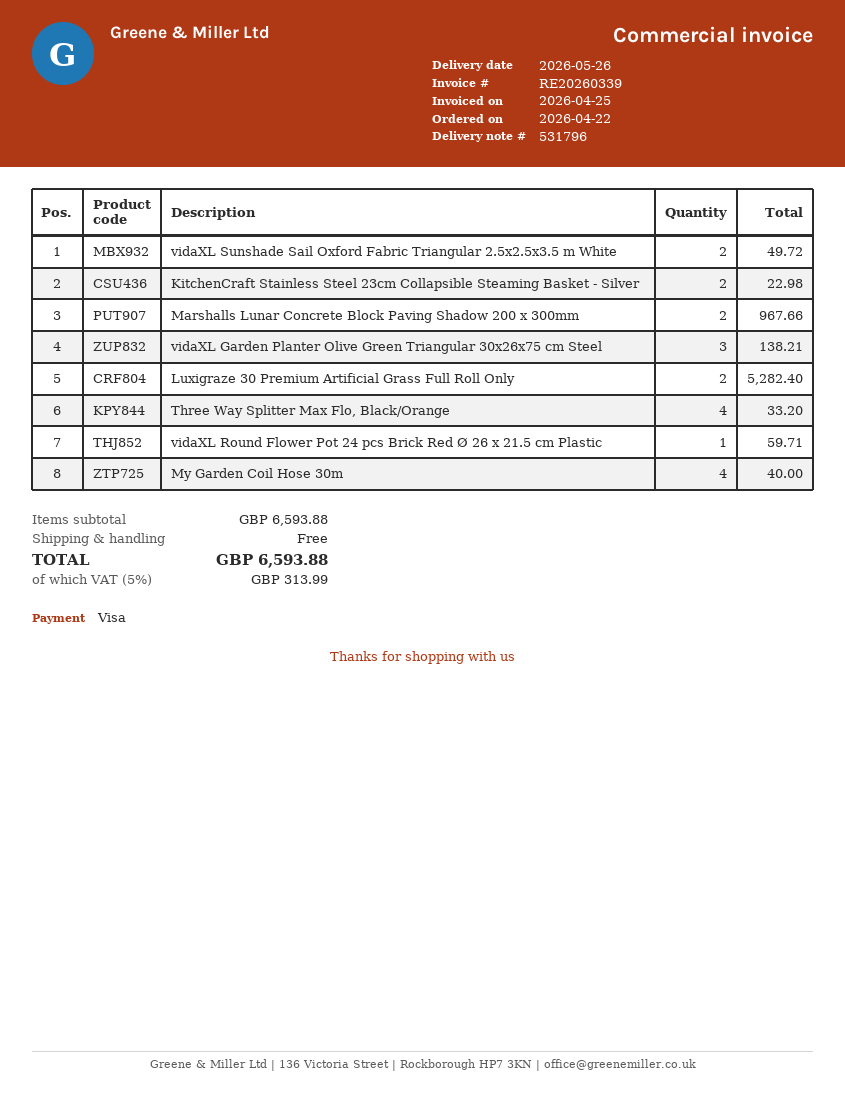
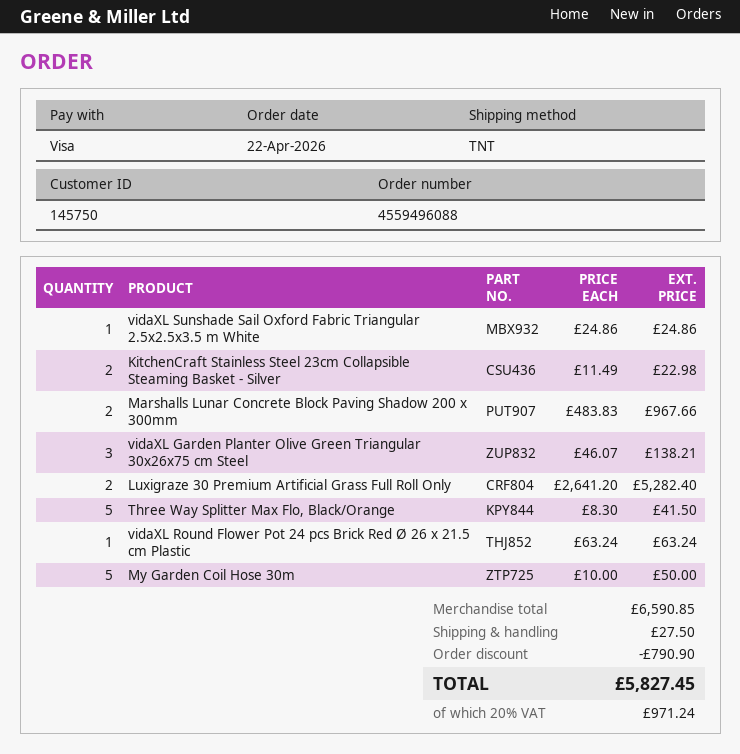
vidaXL Sunshade Sail Oxford Fabric Triangular 2.5x2.5x3.5 m White: 2 for 49.72 -> 1 for 24.86
Three Way Splitter Max Flo, Black/Orange: 4 for 33.20 -> 5 for 41.50
vidaXL Round Flower Pot 24 pcs Brick Red Ø 26 x 21.5 cm Plastic: 1 for 59.71 -> 1 for 63.24
My Garden Coil Hose 30m: 4 for 40.00 -> 5 for 50.00
subtotal: 6593.88 -> 6590.85
discount: none -> 790.90
shipping: 0.00 -> 27.50
tax: 5% = 313.99 -> 20% = 971.24
total: 6593.88 -> 5827.45

